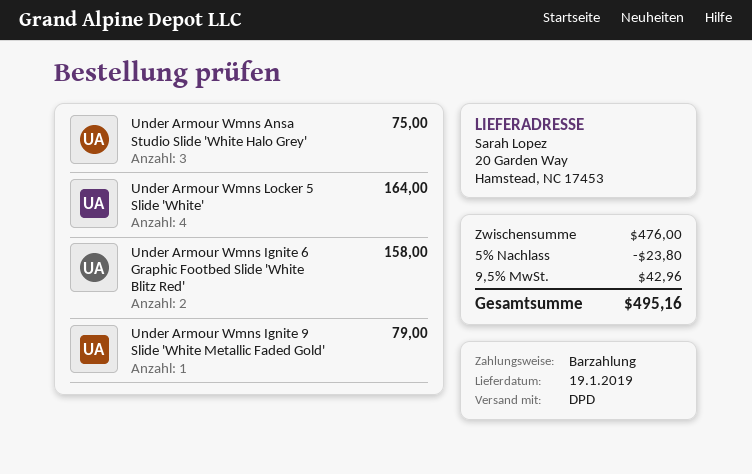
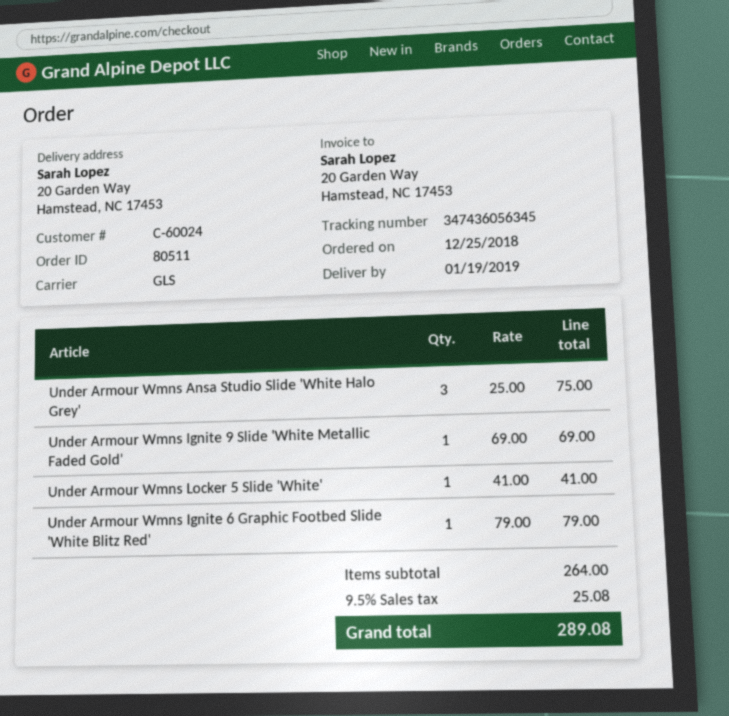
shipping method: DPD -> GLS
Under Armour Wmns Locker 5 Slide 'White': 4 for 164.00 -> 1 for 41.00
Under Armour Wmns Ignite 6 Graphic Footbed Slide 'White Blitz Red': 2 for 158.00 -> 1 for 79.00
Under Armour Wmns Ignite 9 Slide 'White Metallic Faded Gold': 1 for 79.00 -> 1 for 69.00
subtotal: 476.00 -> 264.00
discount: 5% = 23.80 -> none
tax: 9.5% = 42.96 -> 9.5% = 25.08
total: 495.16 -> 289.08

